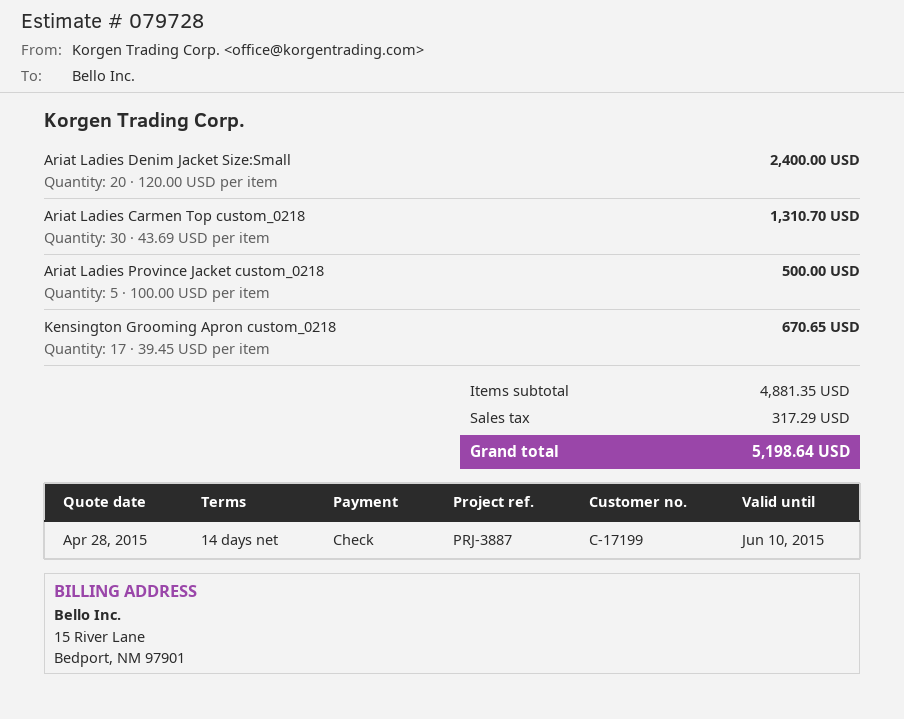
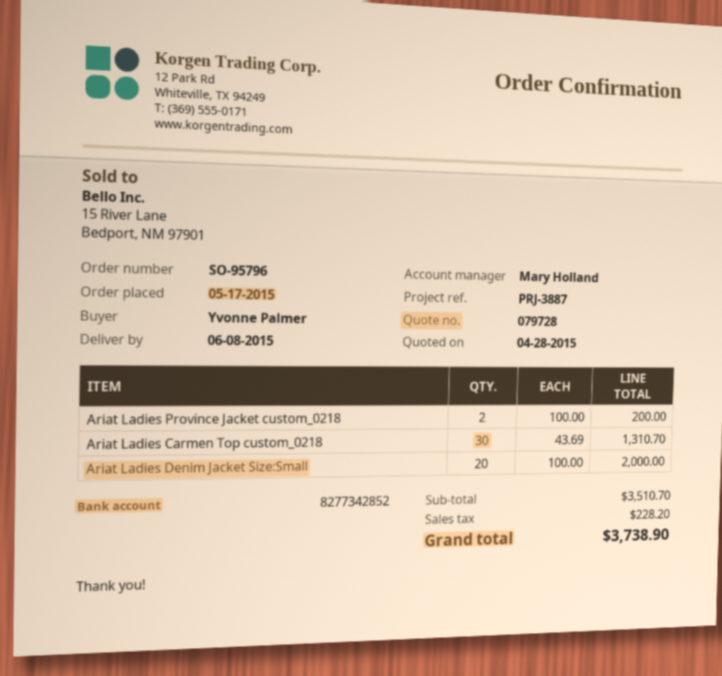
Ariat Ladies Denim Jacket Size:Small: 20 x 120.00 = 2400.00 -> 20 x 100.00 = 2000.00
Ariat Ladies Province Jacket custom_0218: 5 x 100.00 = 500.00 -> 2 x 100.00 = 200.00
Kensington Grooming Apron custom_0218: 17 x 39.45 = 670.65 -> none
subtotal: 4881.35 -> 3510.70
tax: 317.29 -> 228.20
total: 5198.64 -> 3738.90

